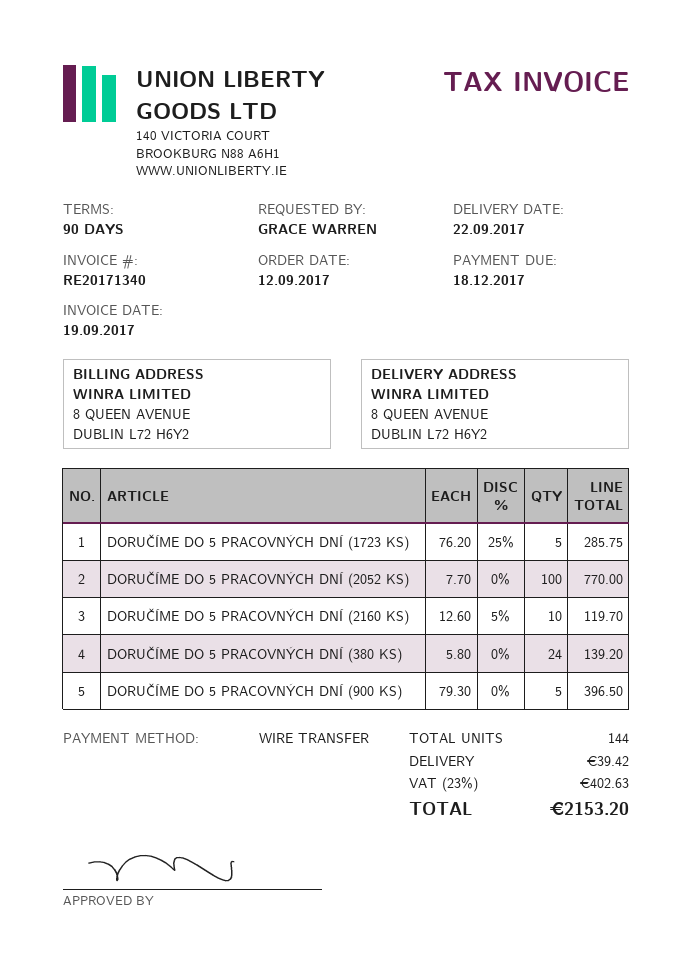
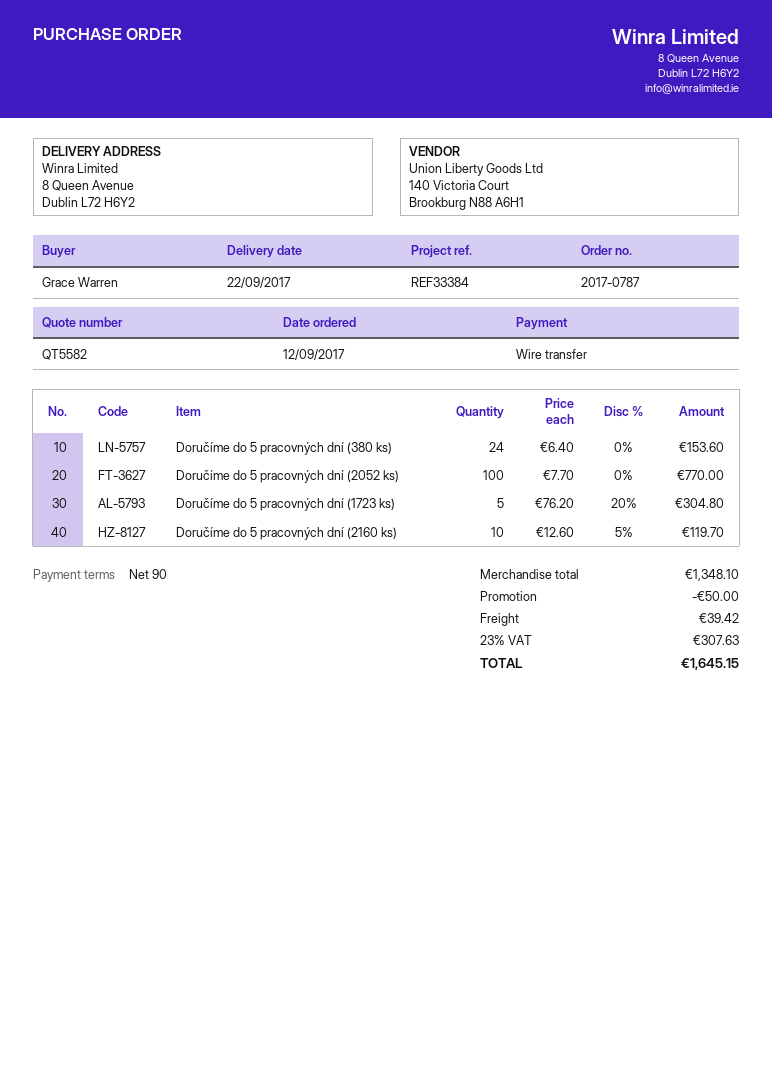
DORUČÍME DO 5 PRACOVNÝCH DNÍ (1723 KS): 5 x 76.20 - 25% = 285.75 -> 5 x 76.20 - 20% = 304.80
DORUČÍME DO 5 PRACOVNÝCH DNÍ (380 KS): 24 x 5.80 = 139.20 -> 24 x 6.40 = 153.60
DORUČÍME DO 5 PRACOVNÝCH DNÍ (900 KS): 5 x 79.30 = 396.50 -> none
discount: none -> 50.00
tax: 23% = 402.63 -> 23% = 307.63
total: 2153.20 -> 1645.15

